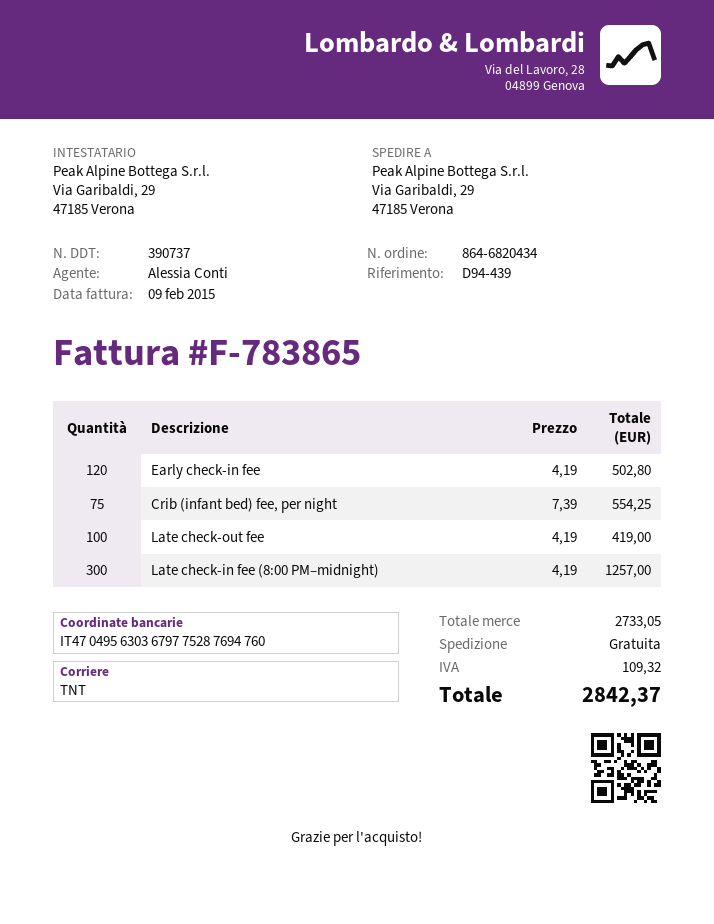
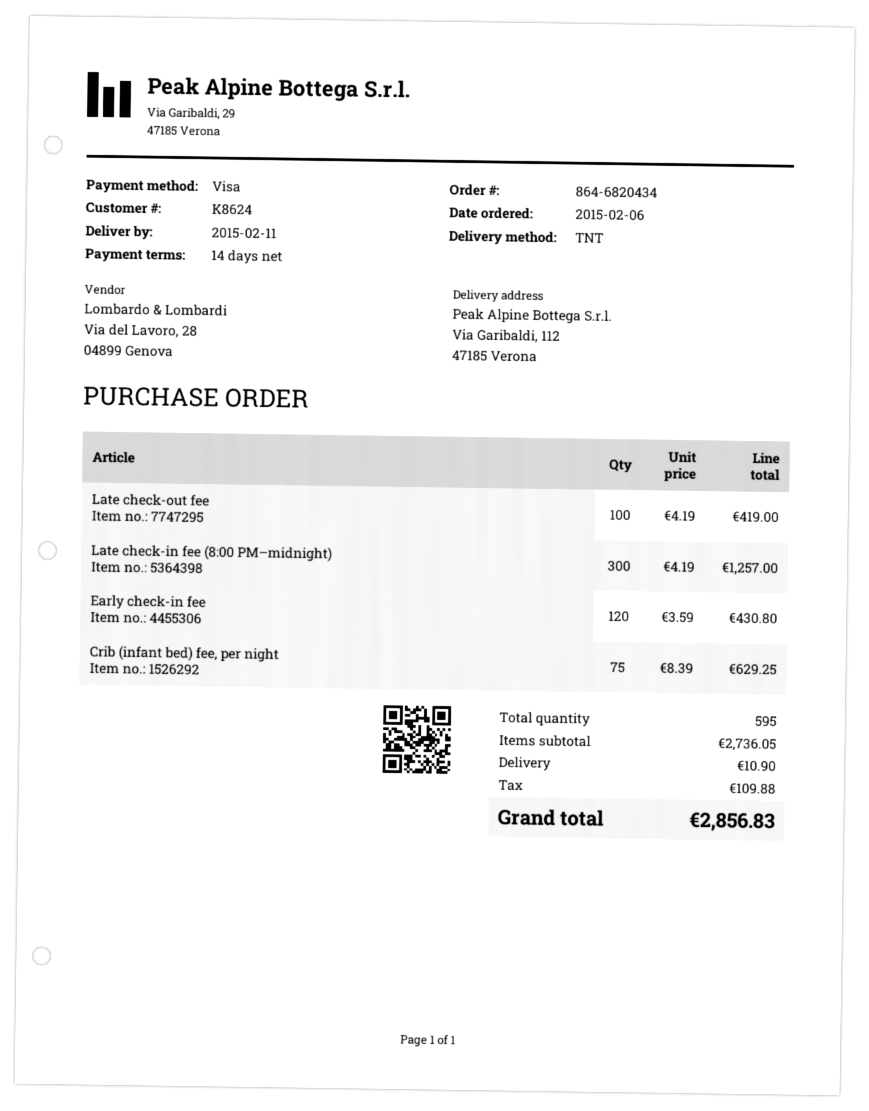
ship to: Via Garibaldi, 29, 47185 Verona -> Via Garibaldi, 112, 47185 Verona
Early check-in fee: 120 x 4.19 = 502.80 -> 120 x 3.59 = 430.80
Crib (infant bed) fee, per night: 75 x 7.39 = 554.25 -> 75 x 8.39 = 629.25
subtotal: 2733.05 -> 2736.05
shipping: 0.00 -> 10.90
tax: 109.32 -> 109.88
total: 2842.37 -> 2856.83

